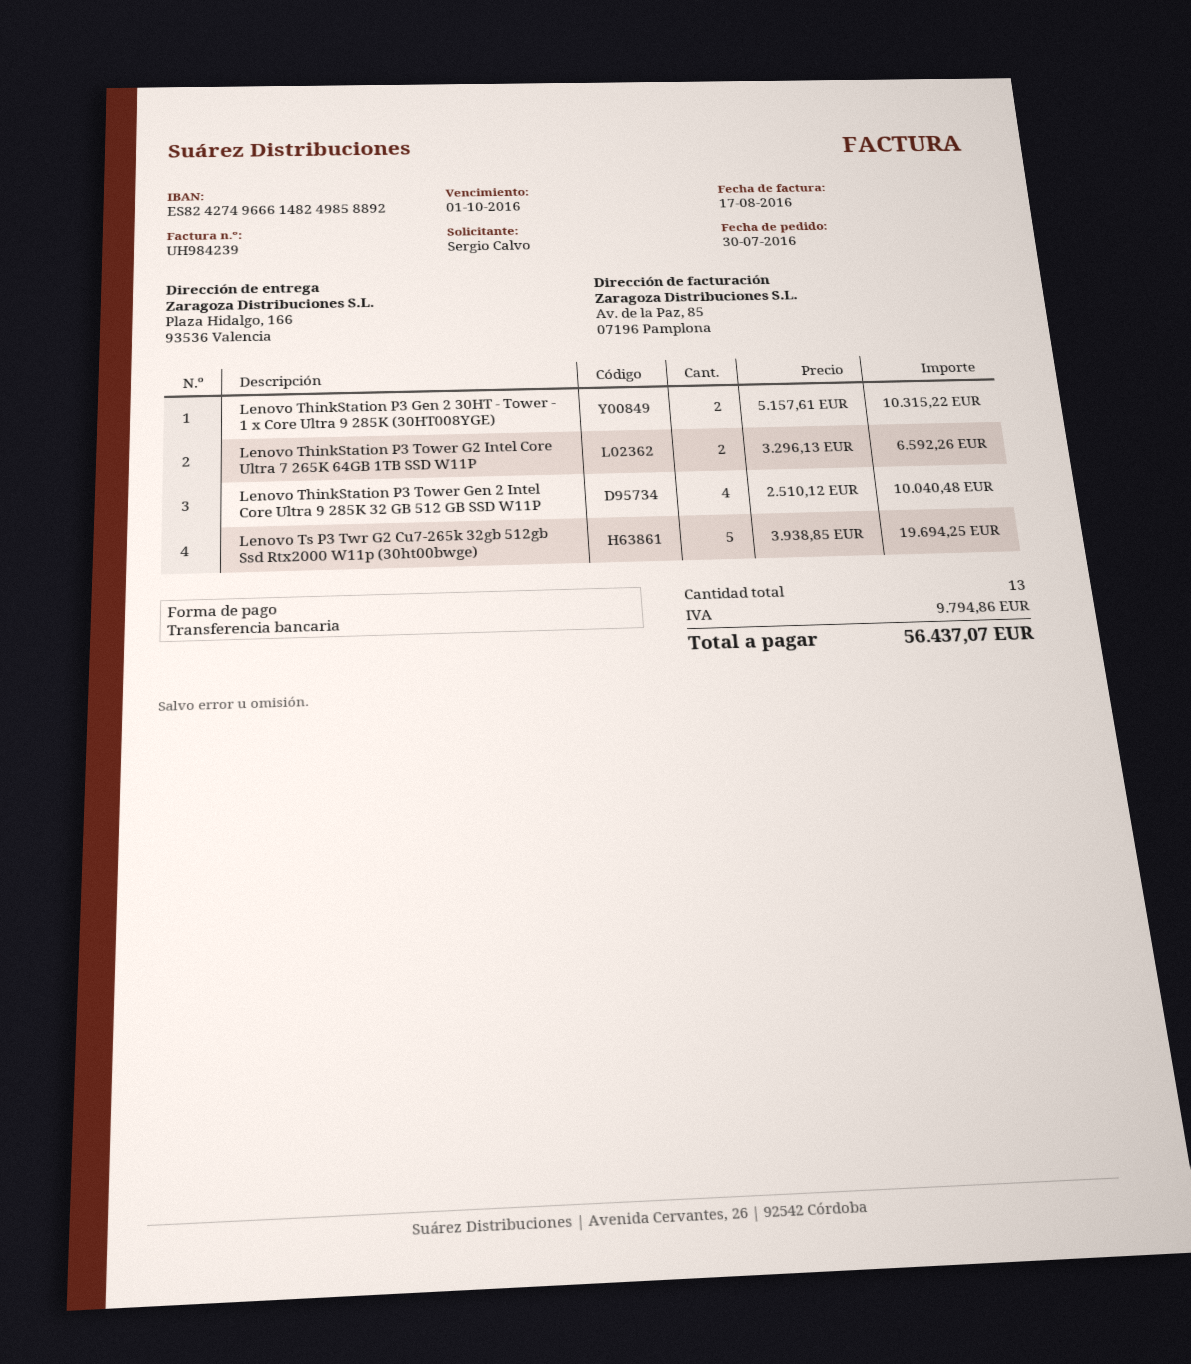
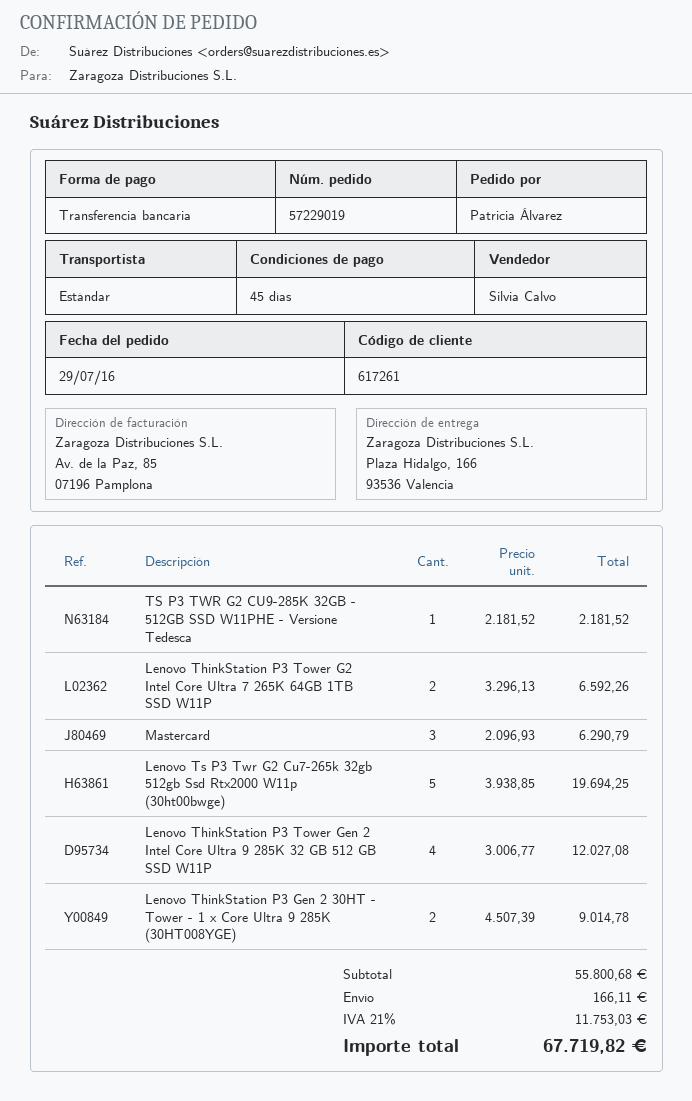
order date: 2016-07-30 -> 2016-07-29
ordered by: Sergio Calvo -> Patricia Álvarez
Lenovo ThinkStation P3 Gen 2 30HT - Tower - 1 x Core Ultra 9 285K (30HT008YGE): 2 x 5157.61 = 10315.22 -> 2 x 4507.39 = 9014.78
Lenovo ThinkStation P3 Tower Gen 2 Intel Core Ultra 9 285K 32 GB 512 GB SSD W11P: 4 x 2510.12 = 10040.48 -> 4 x 3006.77 = 12027.08
TS P3 TWR G2 CU9-285K 32GB - 512GB SSD W11PHE - Versione Tedesca: none -> 1 x 2181.52 = 2181.52
Mastercard: none -> 3 x 2096.93 = 6290.79
shipping: none -> 166.11
tax: 9794.86 -> 11753.03
total: 56437.07 -> 67719.82

